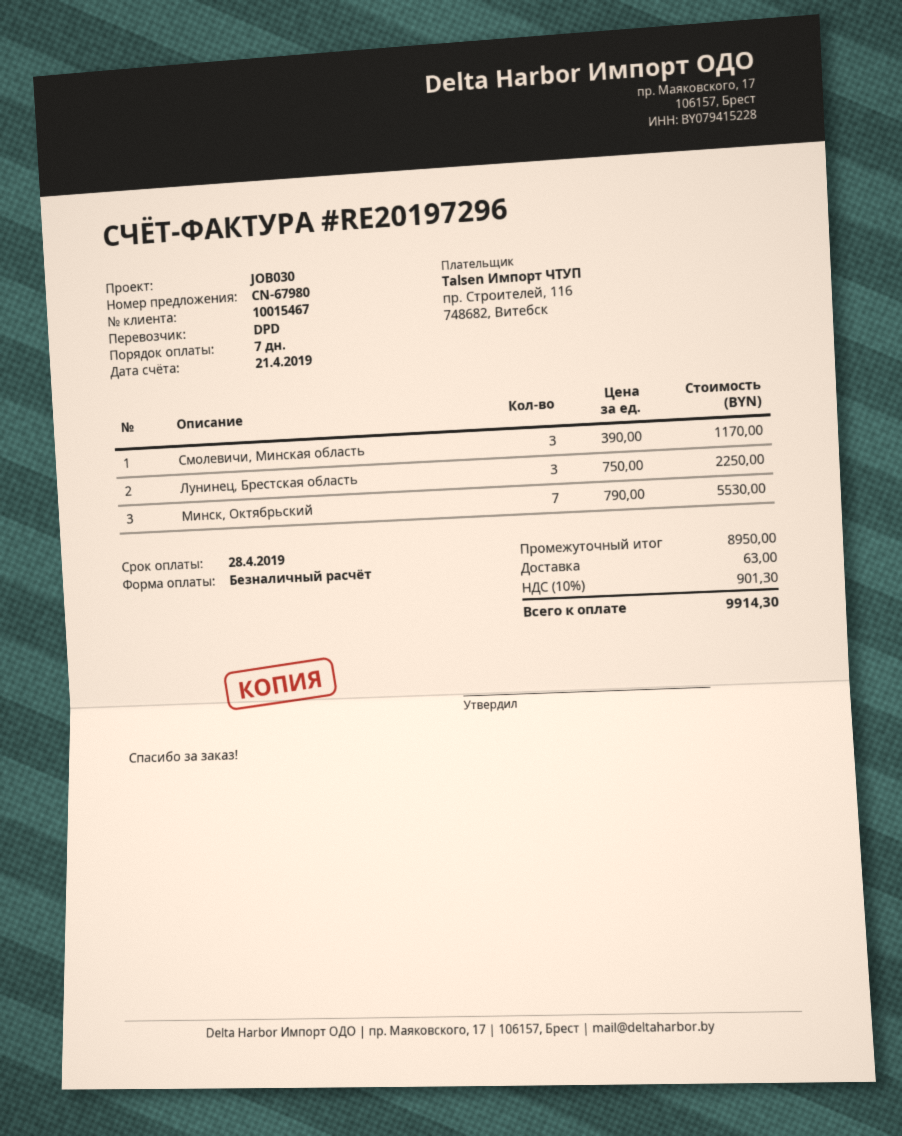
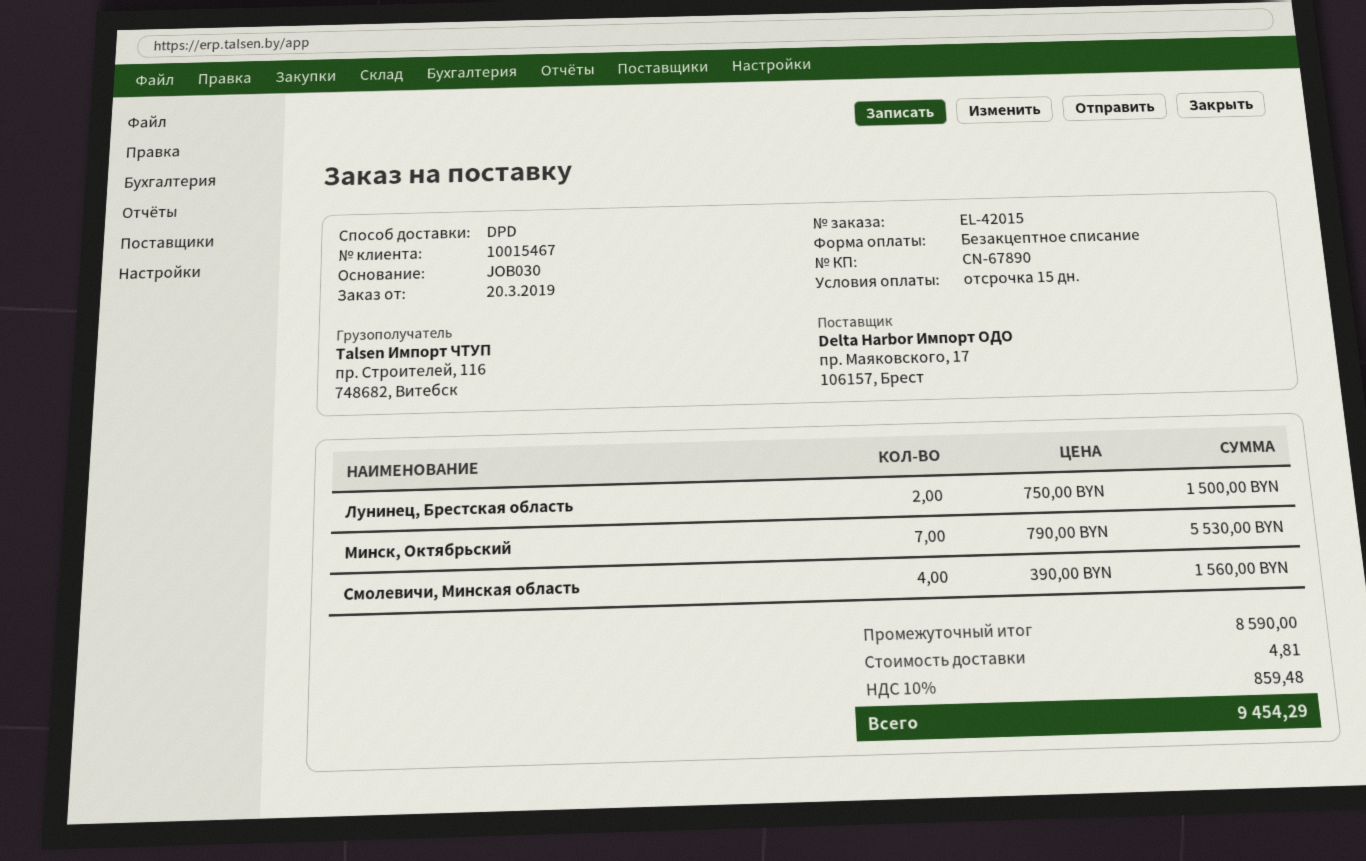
quote number: CN-67980 -> CN-67890
payment terms: 7 days -> 15 days
payment method: bank transfer -> direct debit
Смолевичи, Минская область: 3 x 390.00 = 1170.00 -> 4 x 390.00 = 1560.00
Лунинец, Брестская область: 3 x 750.00 = 2250.00 -> 2 x 750.00 = 1500.00
subtotal: 8950.00 -> 8590.00
shipping: 63.00 -> 4.81
tax: 10% = 901.30 -> 10% = 859.48
total: 9914.30 -> 9454.29

